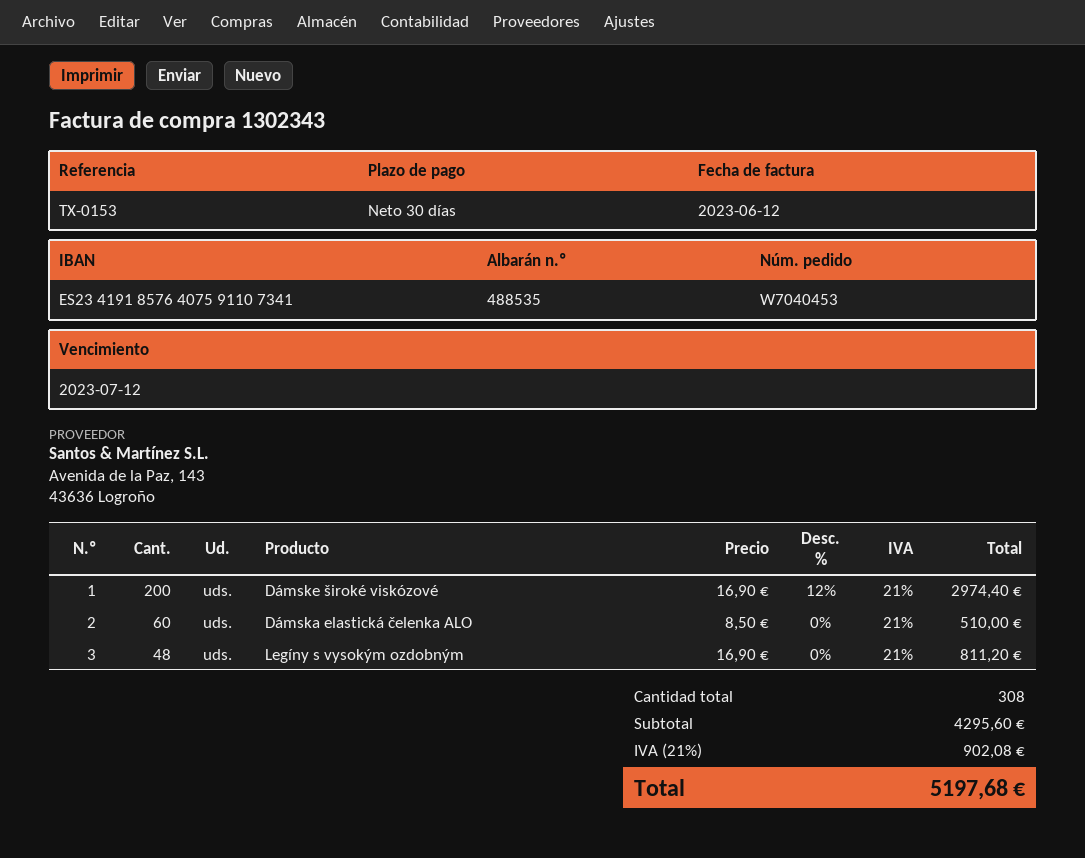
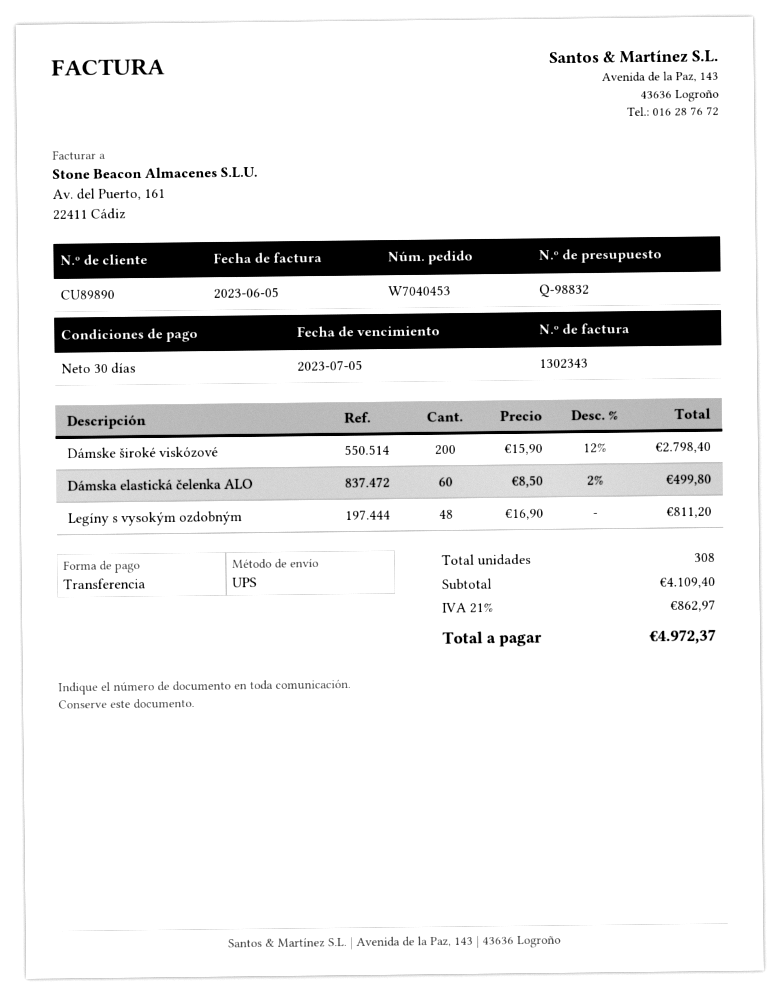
invoice date: 2023-06-12 -> 2023-06-05
due date: 2023-07-12 -> 2023-07-05
Dámske široké viskózové: 200 x 16.90 - 12% = 2974.40 -> 200 x 15.90 - 12% = 2798.40
Dámska elastická čelenka ALO: 60 x 8.50 = 510.00 -> 60 x 8.50 - 2% = 499.80
subtotal: 4295.60 -> 4109.40
tax: 21% = 902.08 -> 21% = 862.97
total: 5197.68 -> 4972.37

